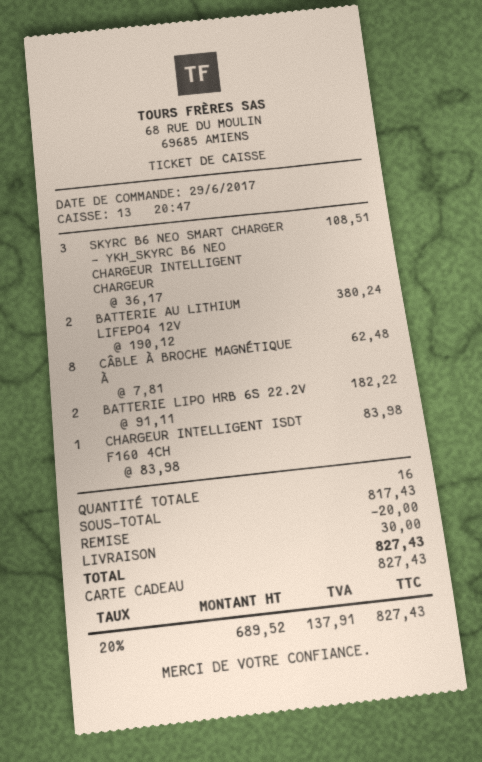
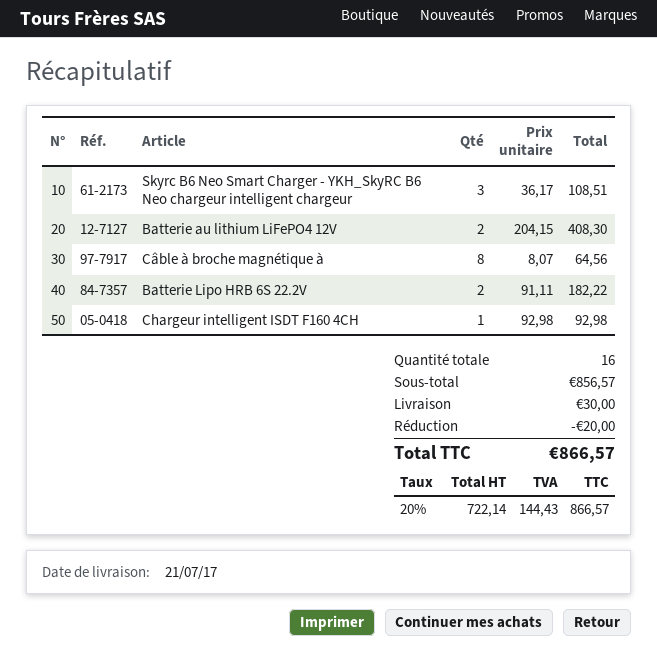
BATTERIE AU LITHIUM LIFEPO4 12V: 2 x 190.12 = 380.24 -> 2 x 204.15 = 408.30
CÂBLE À BROCHE MAGNÉTIQUE À: 8 x 7.81 = 62.48 -> 8 x 8.07 = 64.56
CHARGEUR INTELLIGENT ISDT F160 4CH: 1 x 83.98 = 83.98 -> 1 x 92.98 = 92.98
subtotal: 817.43 -> 856.57
net: 689.52 -> 722.14
tax: 20% = 137.91 -> 20% = 144.43
total: 827.43 -> 866.57

